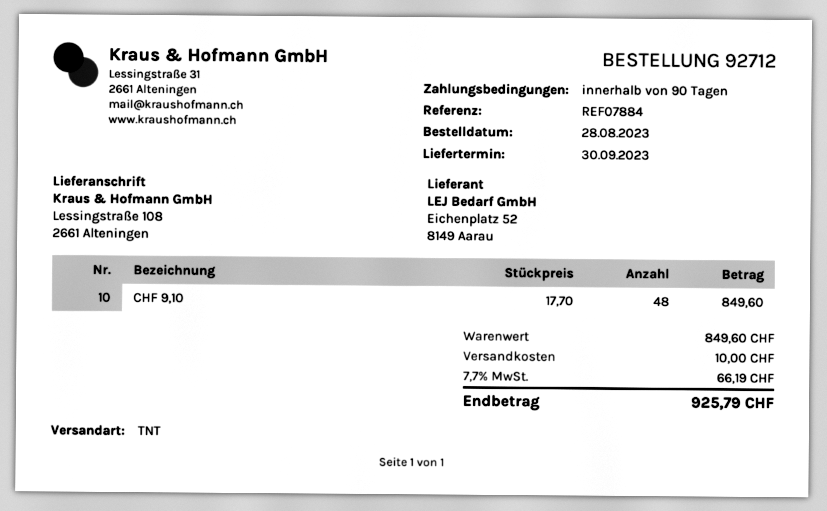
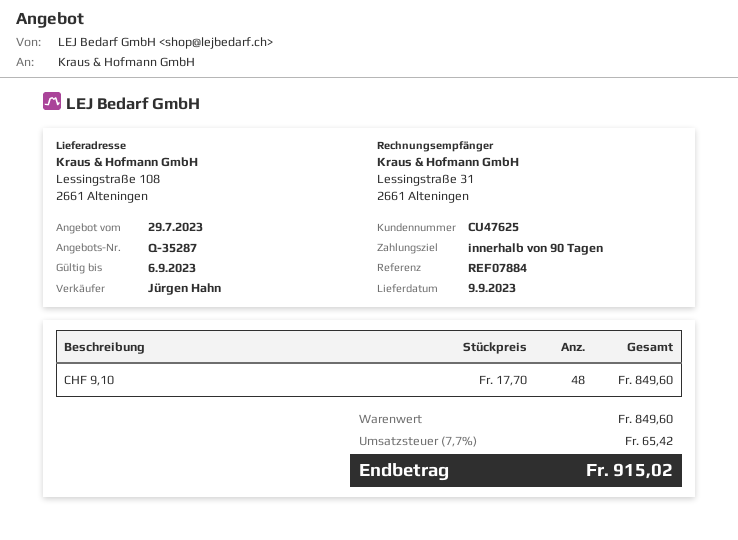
delivery date: 2023-09-30 -> 2023-09-09
shipping: 10.00 -> none
tax: 7.7% = 66.19 -> 7.7% = 65.42
total: 925.79 -> 915.02

